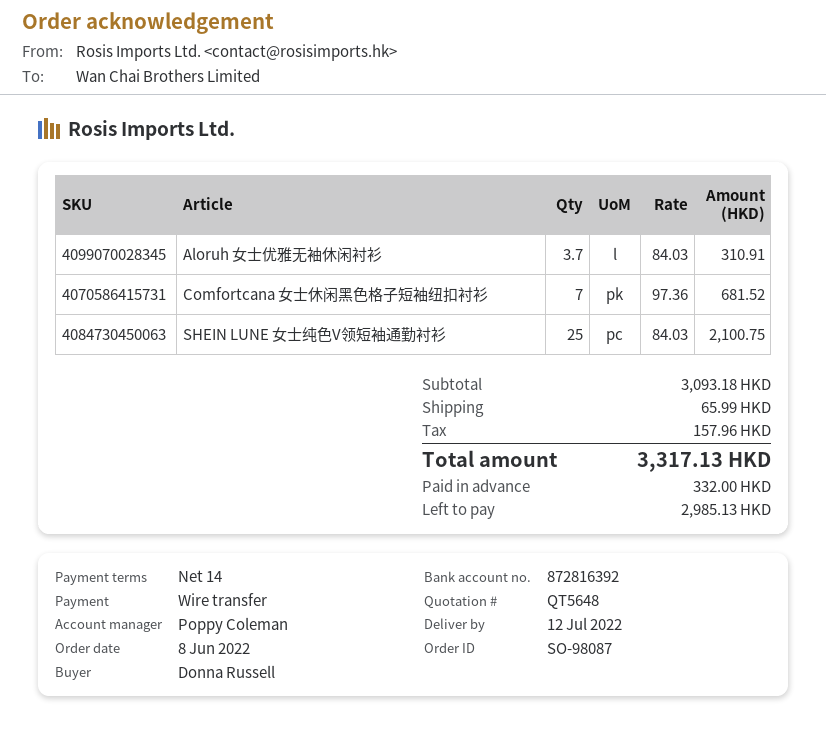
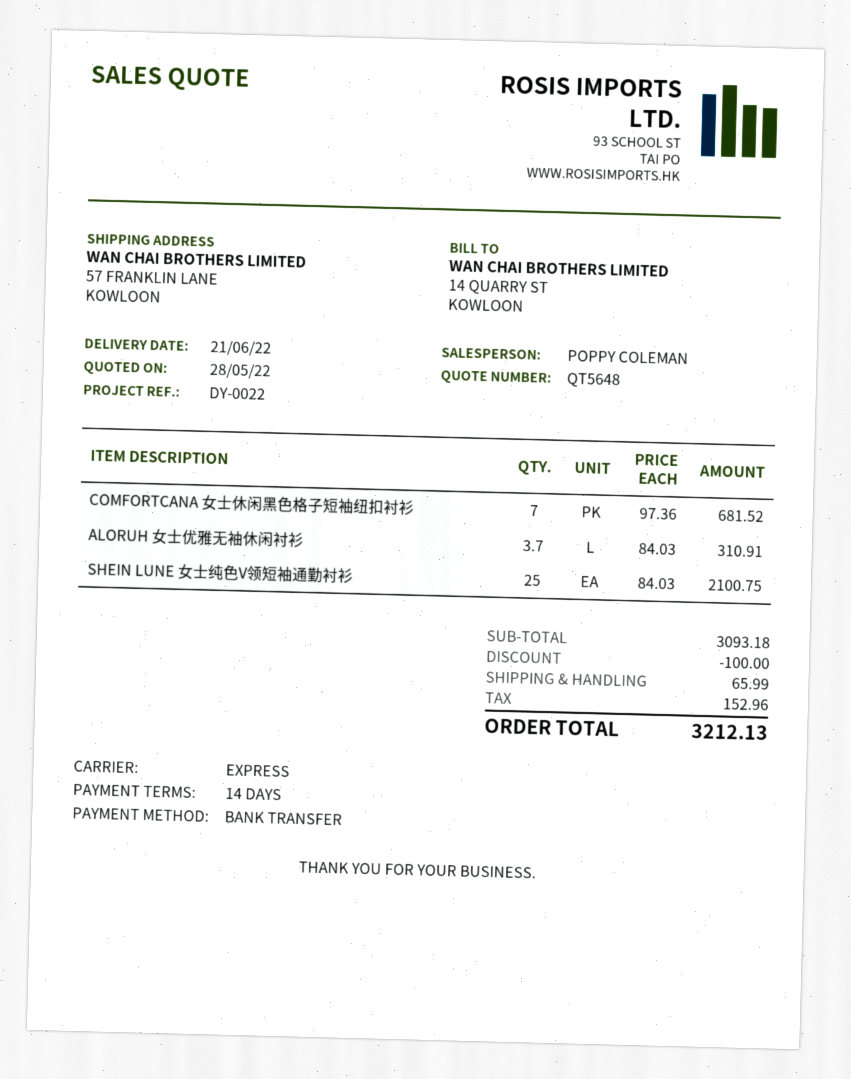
delivery date: 2022-07-12 -> 2022-06-21
discount: none -> 100.00
tax: 157.96 -> 152.96
total: 3317.13 -> 3212.13

